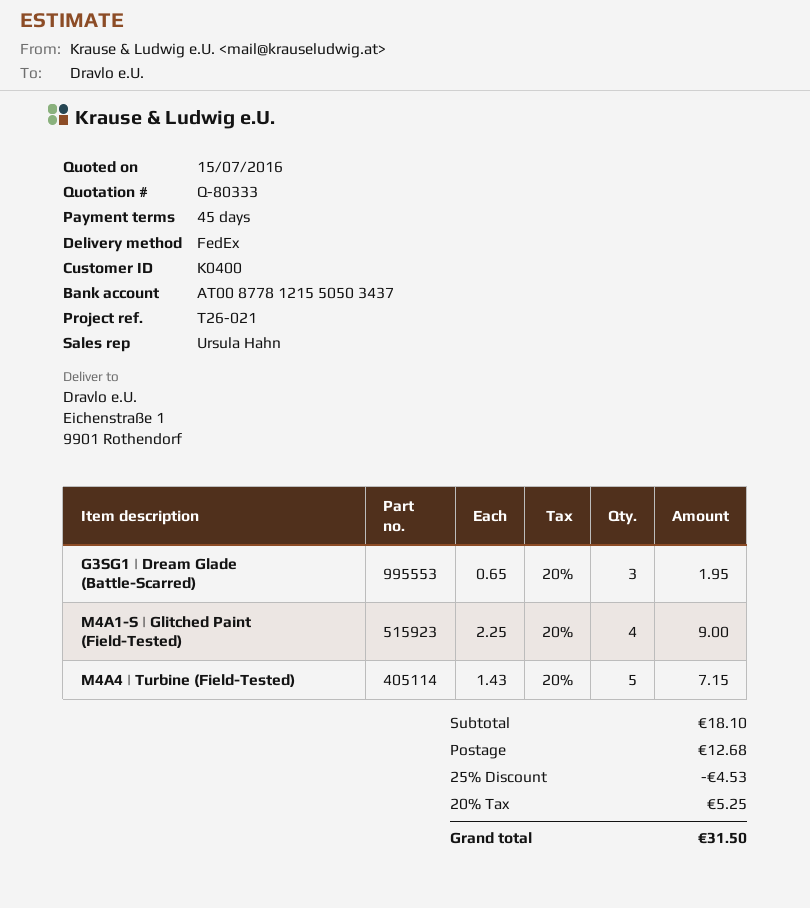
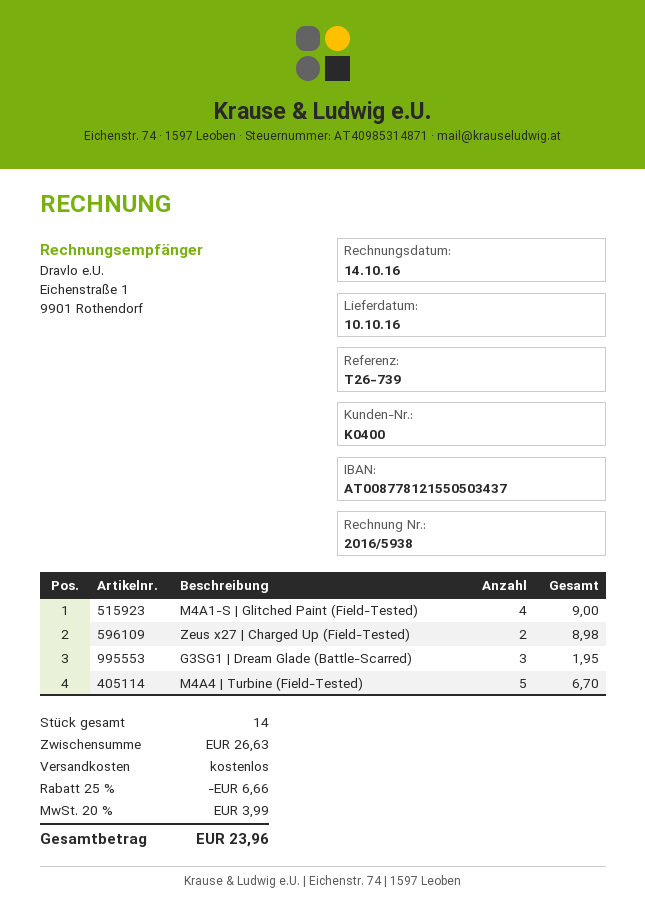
reference: T26-021 -> T26-739
M4A4 | Turbine (Field-Tested): 5 for 7.15 -> 5 for 6.70
Zeus x27 | Charged Up (Field-Tested): none -> 2 for 8.98
subtotal: 18.10 -> 26.63
discount: 25% = 4.53 -> 25% = 6.66
shipping: 12.68 -> 0.00
tax: 20% = 5.25 -> 20% = 3.99
total: 31.50 -> 23.96

